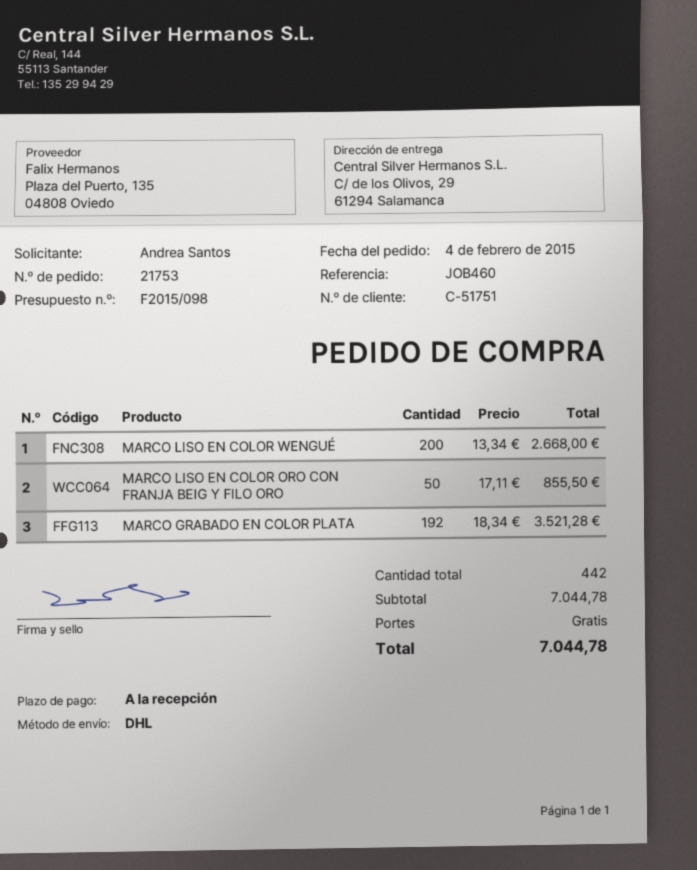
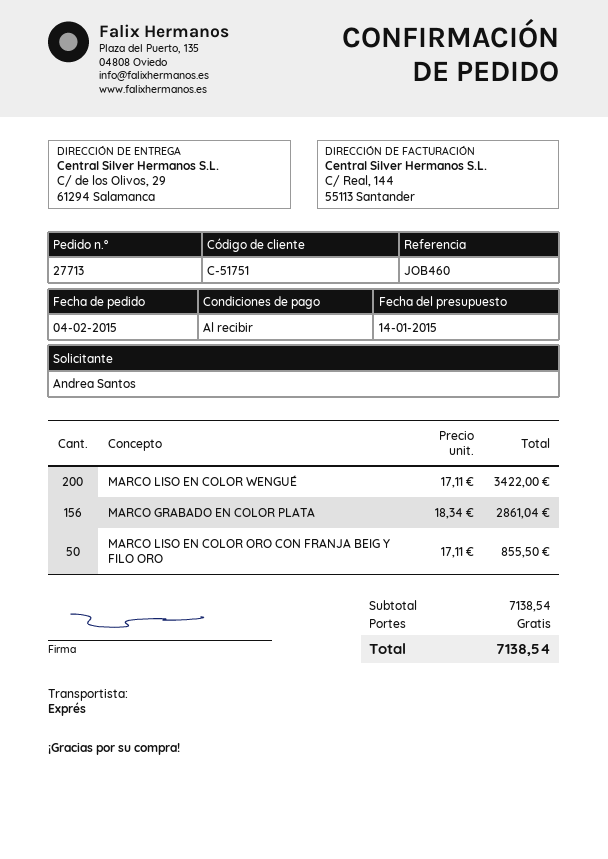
order number: 21753 -> 27713
shipping method: DHL -> express
MARCO LISO EN COLOR WENGUÉ: 200 x 13.34 = 2668.00 -> 200 x 17.11 = 3422.00
MARCO GRABADO EN COLOR PLATA: 192 x 18.34 = 3521.28 -> 156 x 18.34 = 2861.04
subtotal: 7044.78 -> 7138.54
total: 7044.78 -> 7138.54

